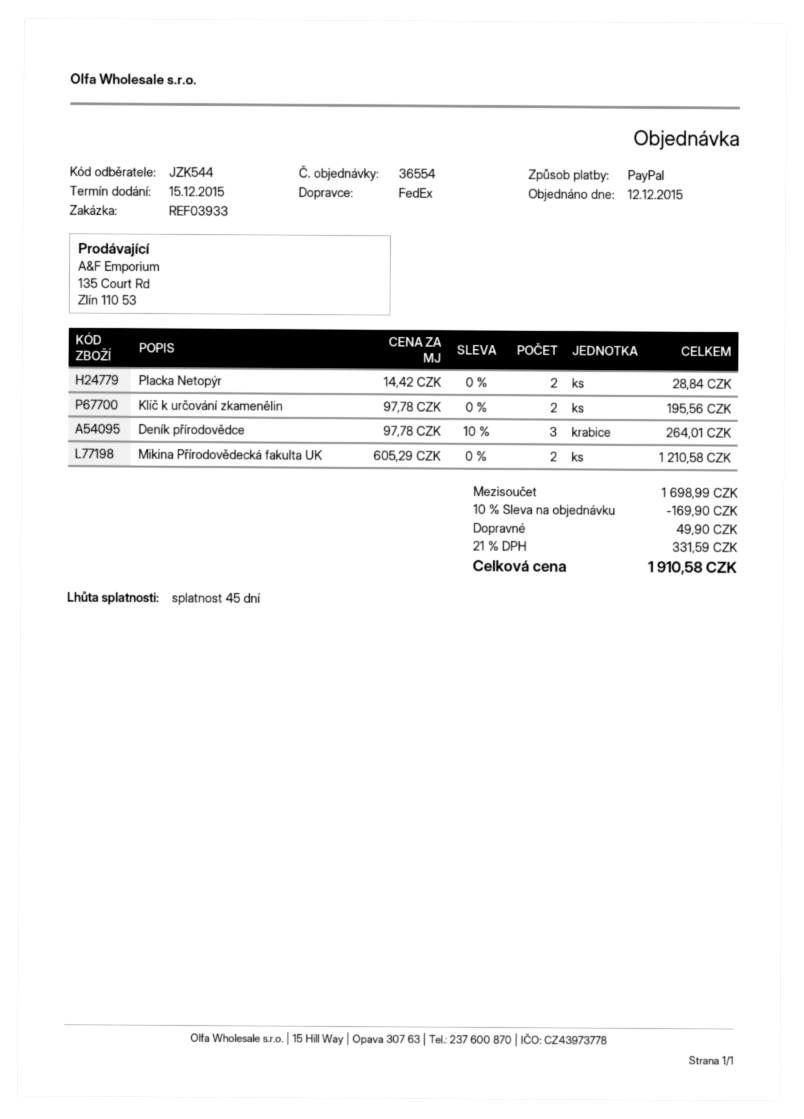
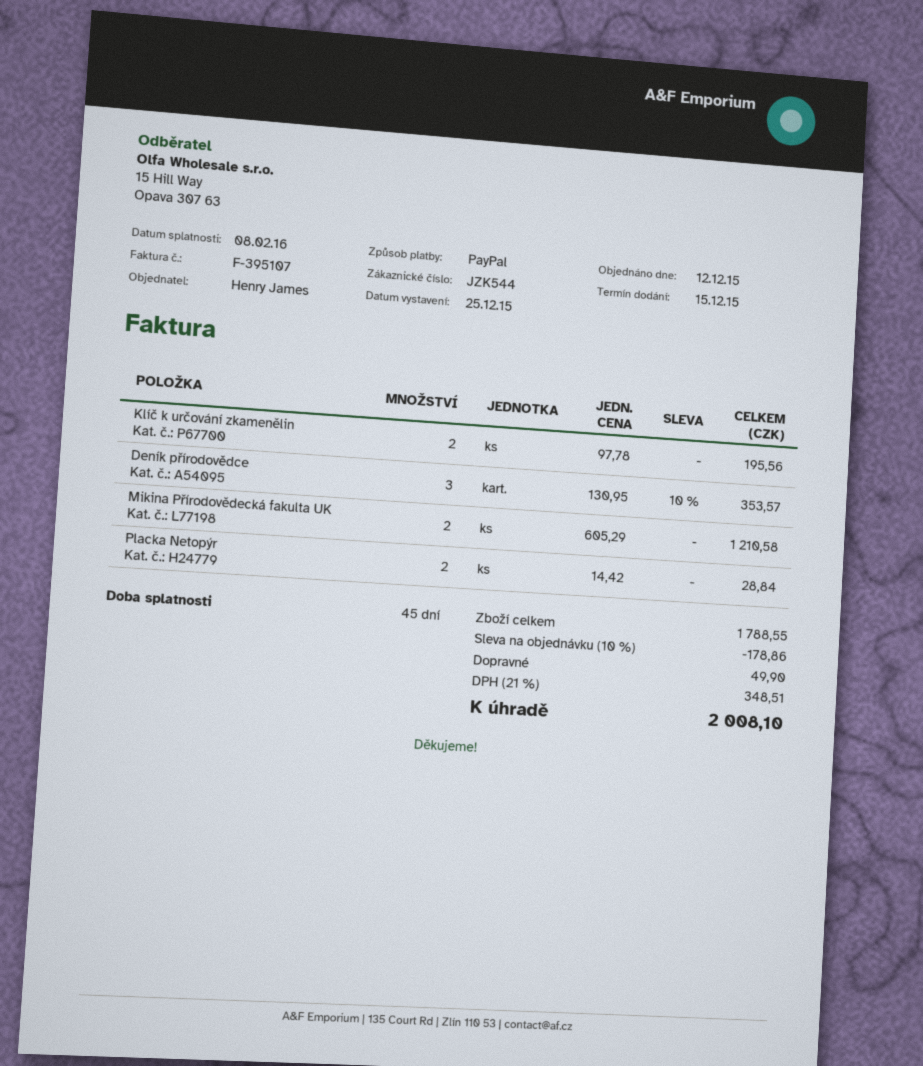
Deník přírodovědce: 3 x 97.78 - 10% = 264.01 -> 3 x 130.95 - 10% = 353.57
subtotal: 1698.99 -> 1788.55
discount: 10% = 169.90 -> 10% = 178.86
tax: 21% = 331.59 -> 21% = 348.51
total: 1910.58 -> 2008.10

